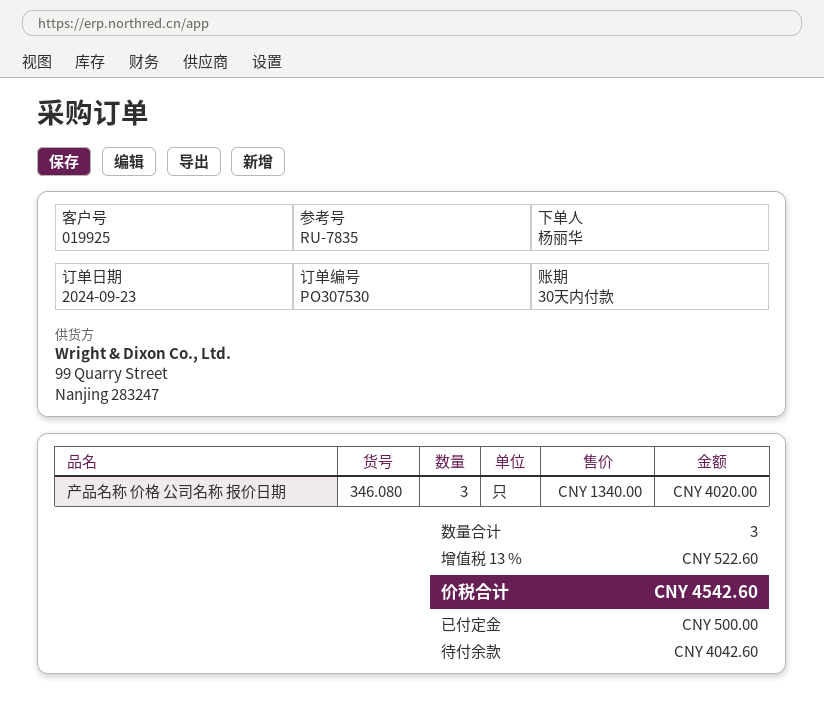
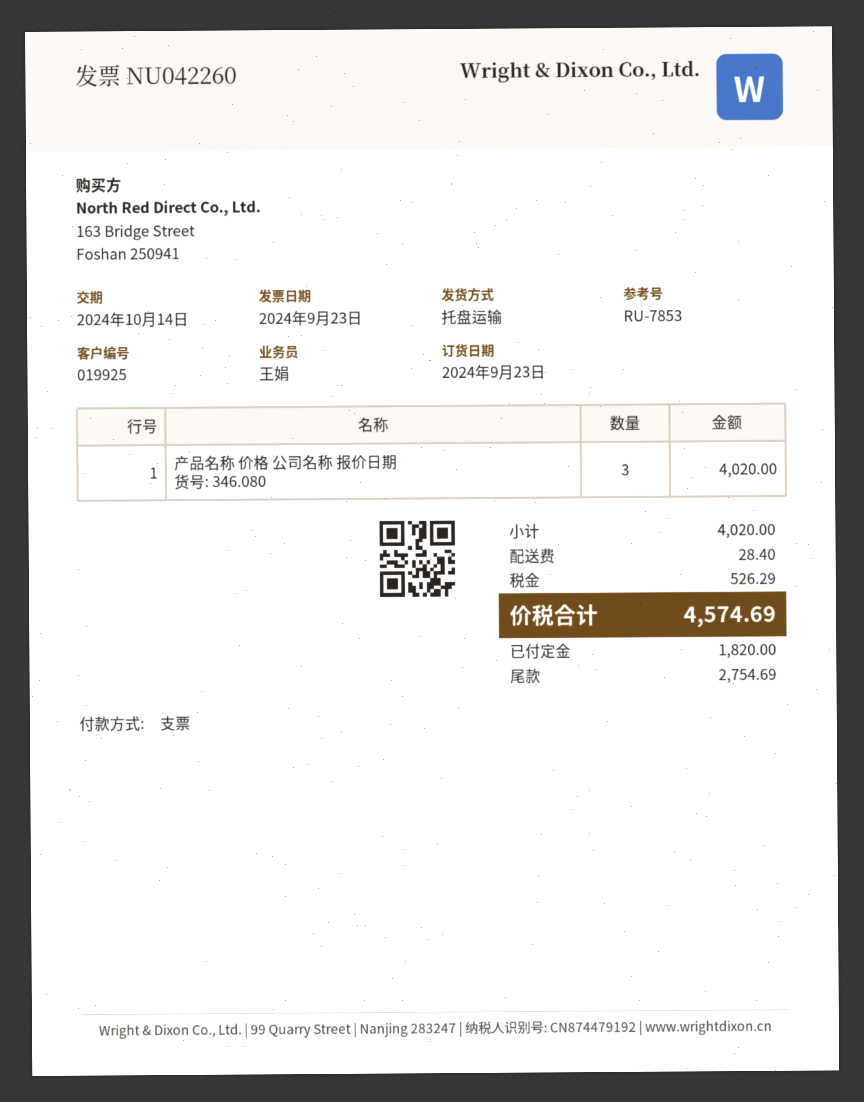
reference: RU-7835 -> RU-7853
shipping: none -> 28.40
tax: 522.60 -> 526.29
total: 4542.60 -> 4574.69
deposit: 500.00 -> 1820.00
balance: 4042.60 -> 2754.69

